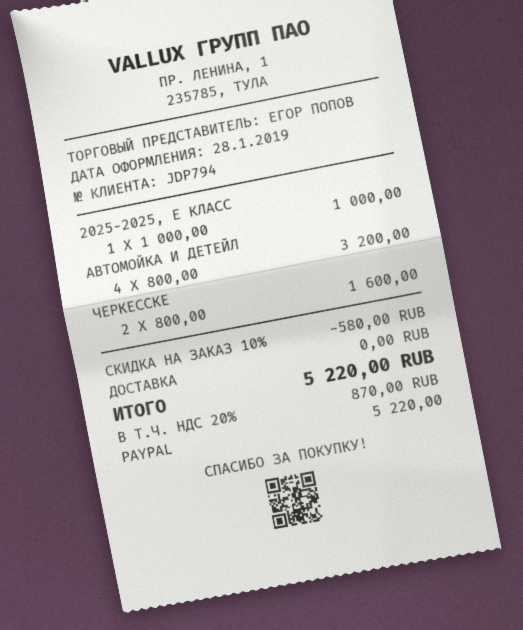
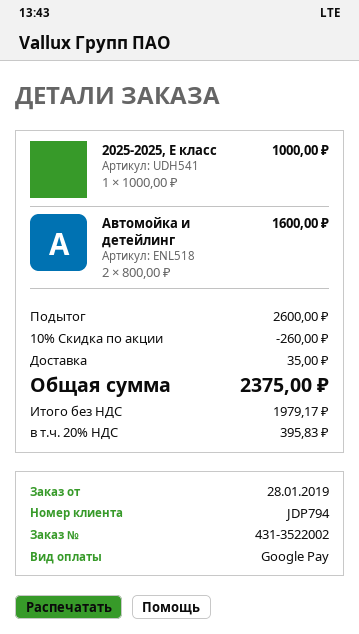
payment method: PayPal -> Google Pay
АВТОМОЙКА И ДЕТЕЙЛ: 4 x 800.00 = 3200.00 -> 2 x 800.00 = 1600.00
ЧЕРКЕССКЕ: 2 x 800.00 = 1600.00 -> none
discount: 10% = 580.00 -> 10% = 260.00
shipping: 0.00 -> 35.00
tax: 20% = 870.00 -> 20% = 395.83
total: 5220.00 -> 2375.00

